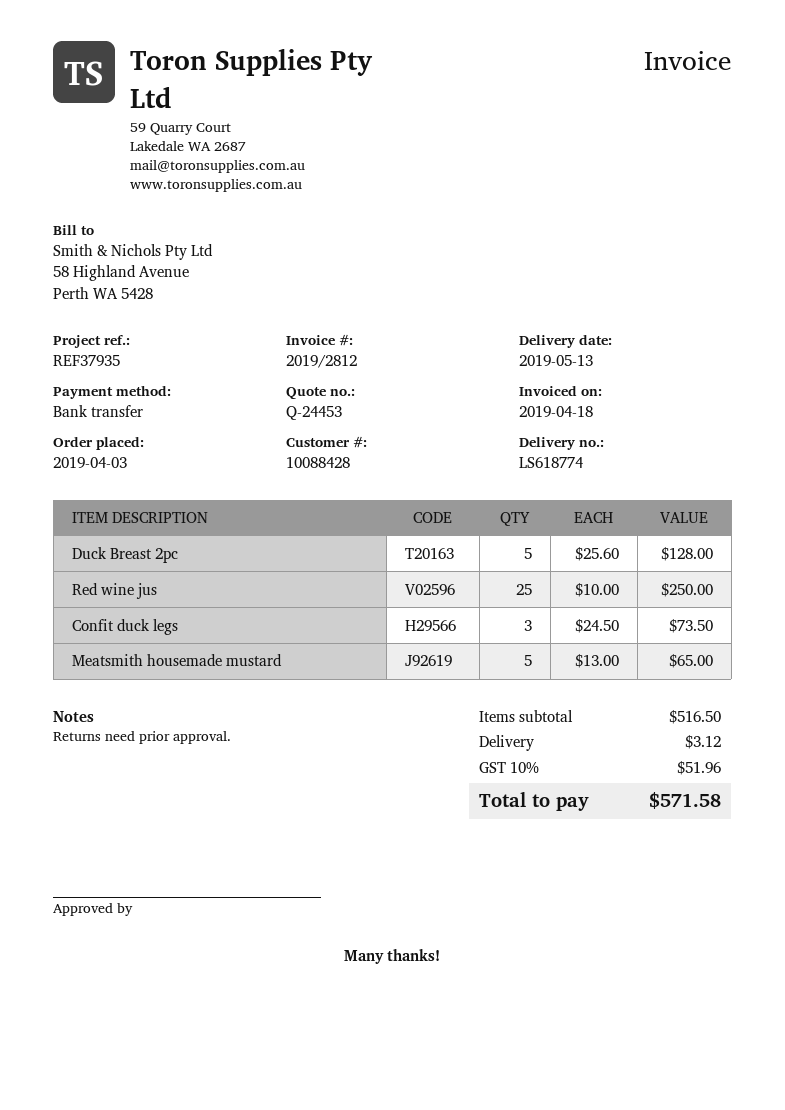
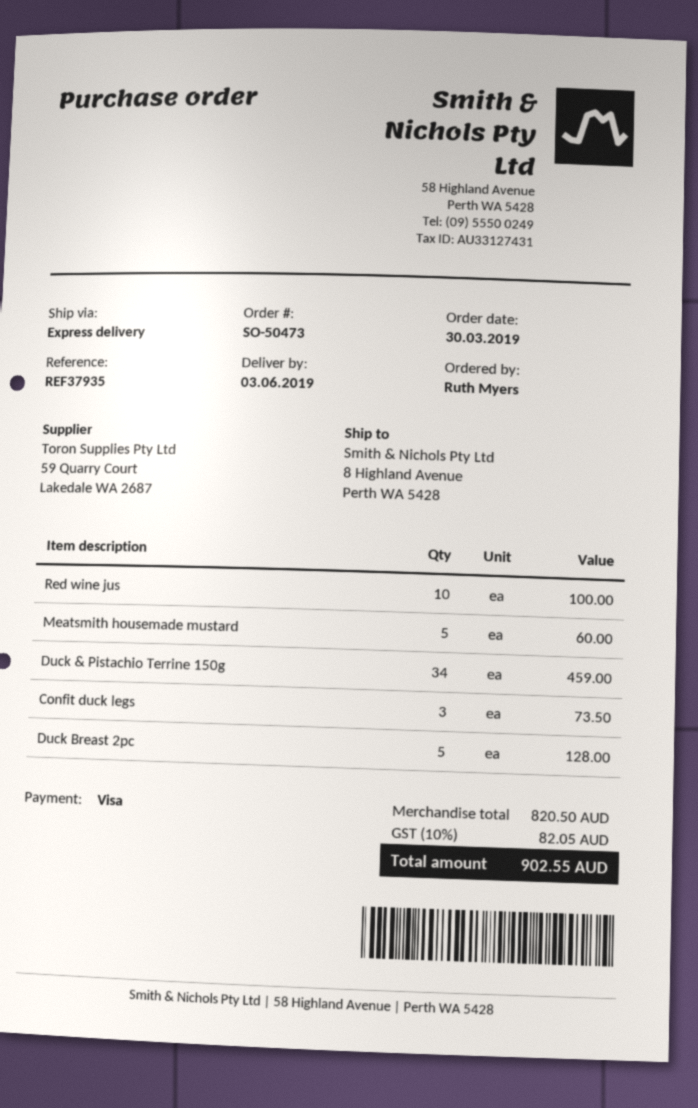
order date: 2019-04-03 -> 2019-03-30
delivery date: 2019-05-13 -> 2019-06-03
payment method: bank transfer -> Visa
Red wine jus: 25 for 250.00 -> 10 for 100.00
Meatsmith housemade mustard: 5 for 65.00 -> 5 for 60.00
Duck & Pistachio Terrine 150g: none -> 34 for 459.00
subtotal: 516.50 -> 820.50
shipping: 3.12 -> none
tax: 10% = 51.96 -> 10% = 82.05
total: 571.58 -> 902.55

